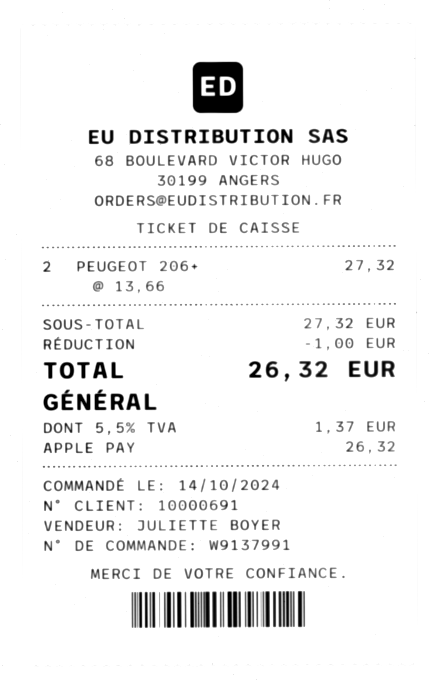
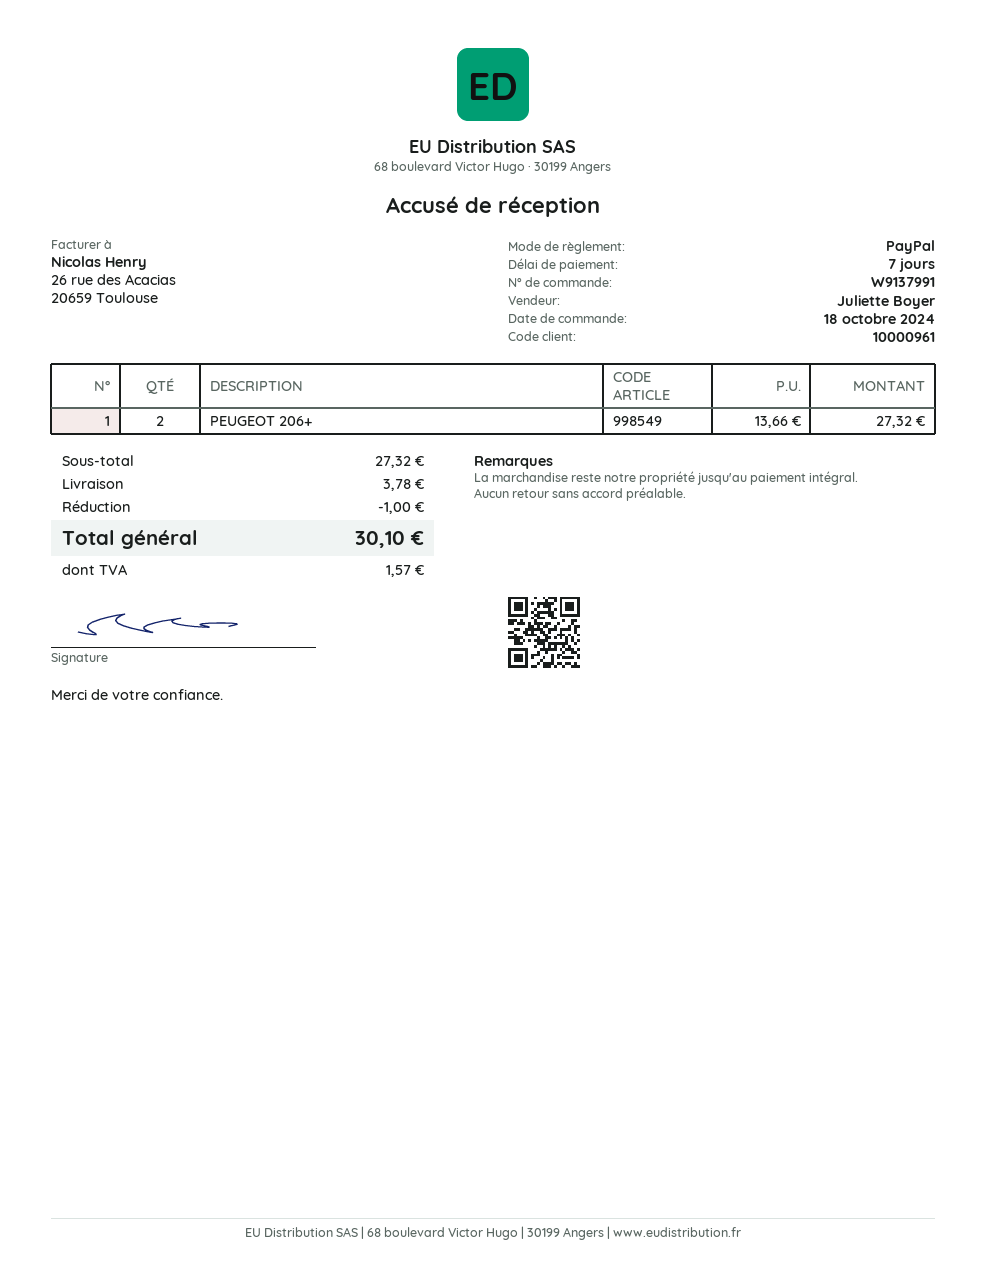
order date: 2024-10-14 -> 2024-10-18
customer number: 10000691 -> 10000961
payment method: Apple Pay -> PayPal
shipping: none -> 3.78
tax: 1.37 -> 1.57
total: 26.32 -> 30.10

